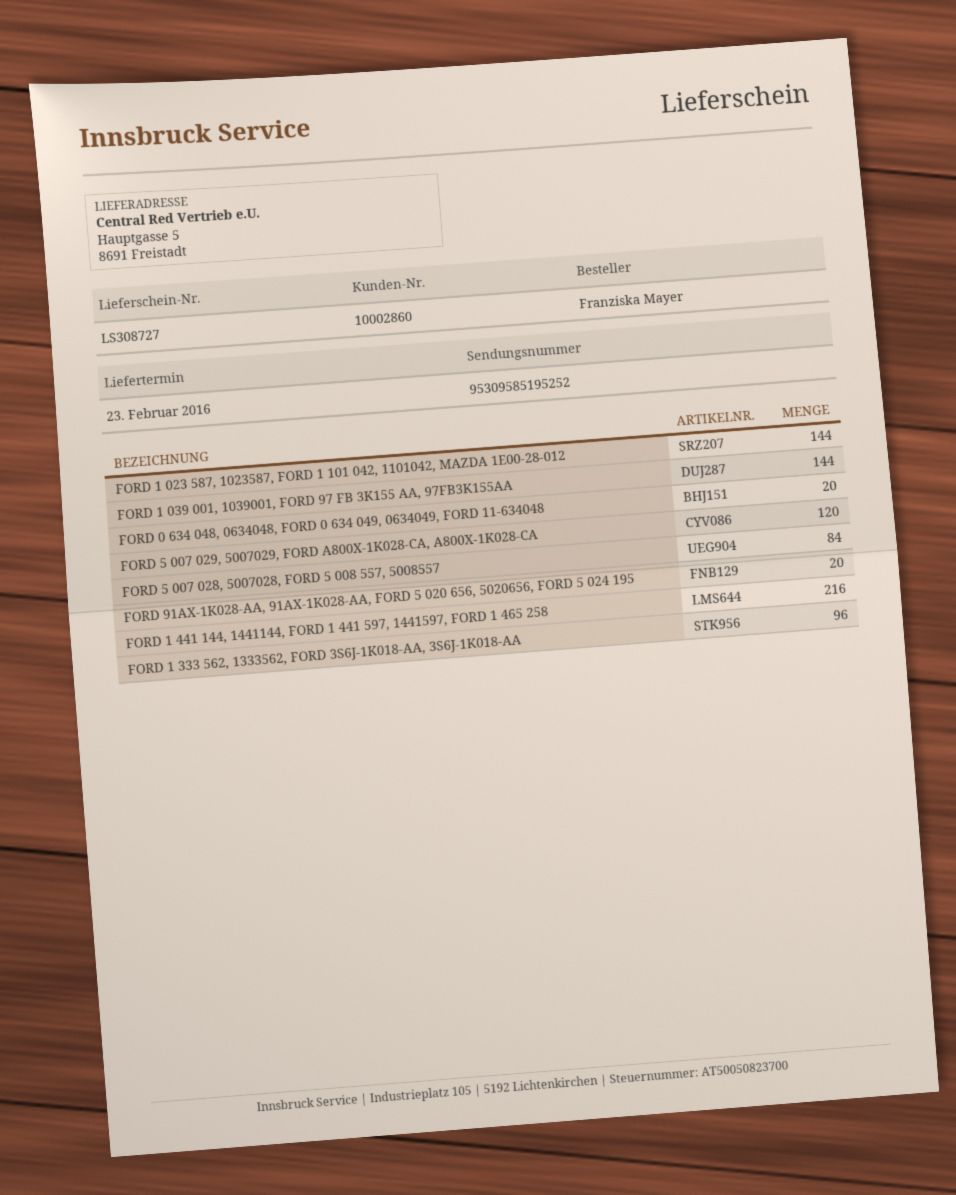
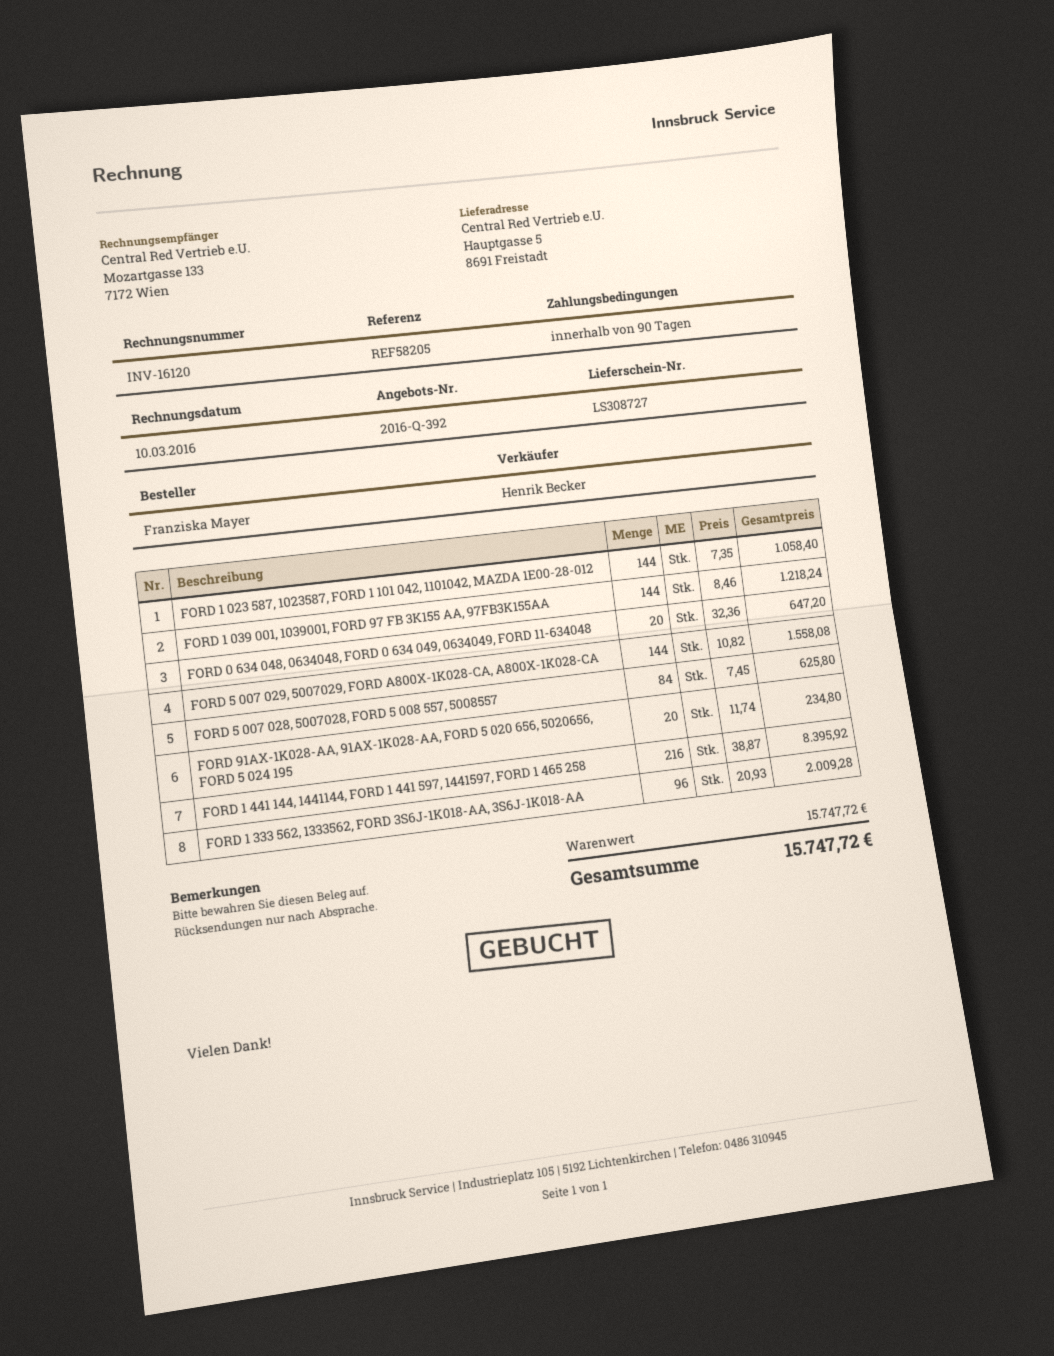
FORD 5 007 029, 5007029, FORD A800X-1K028-CA, A800X-1K028-CA: 120 -> 144

